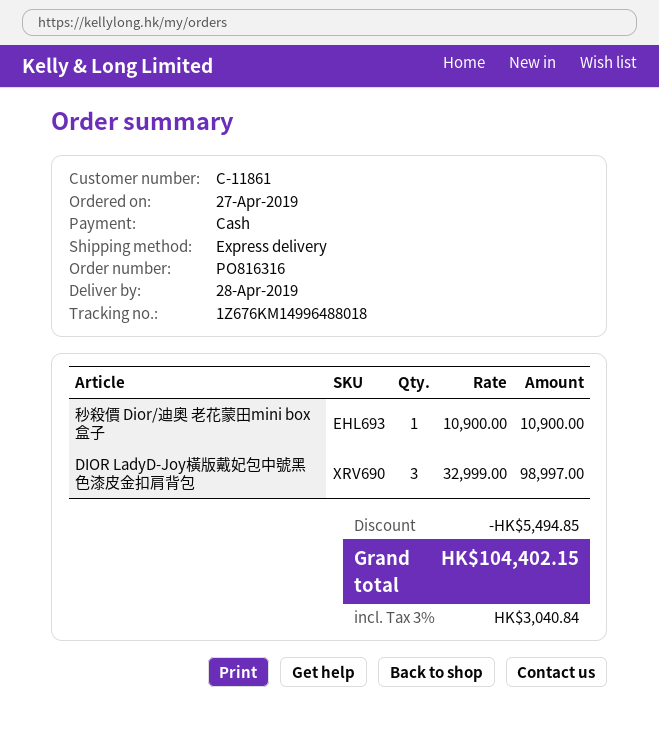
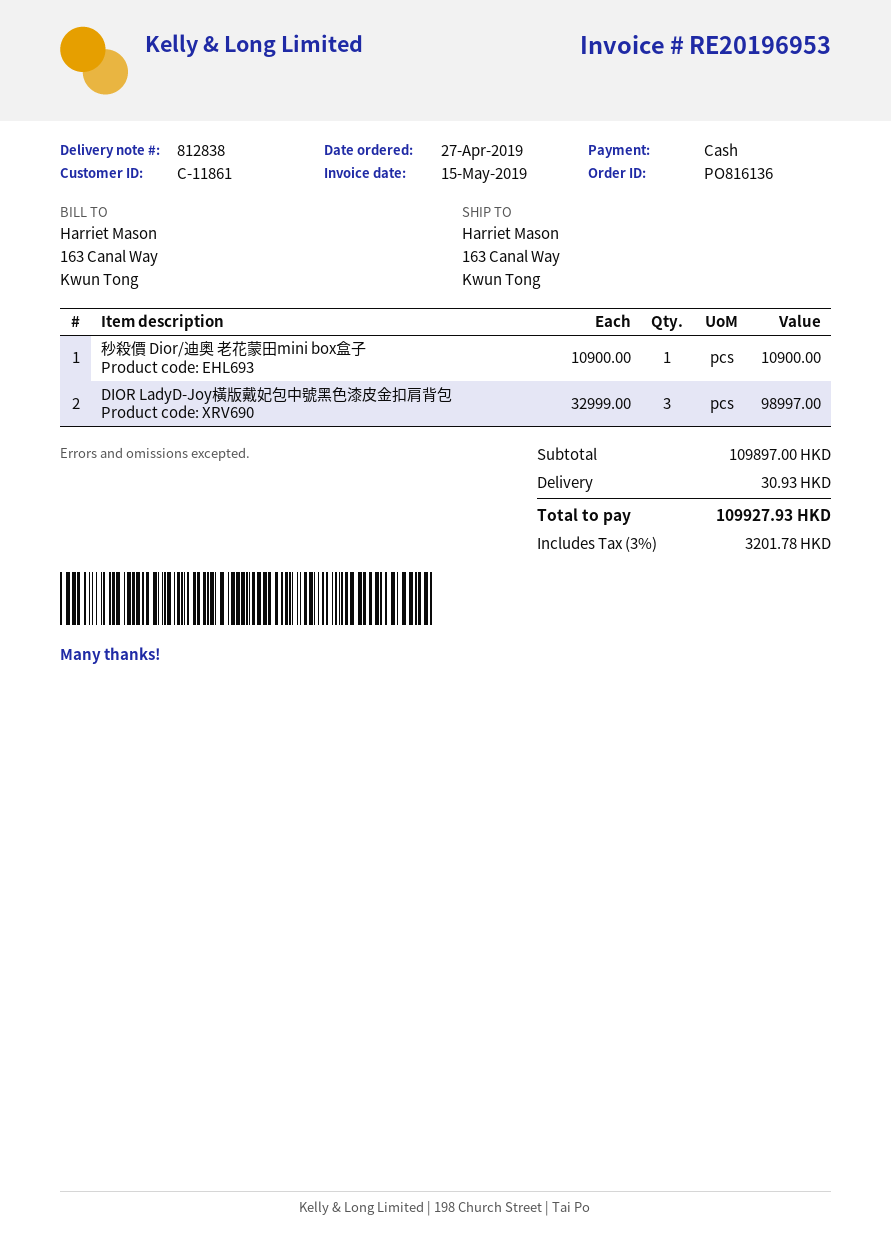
order number: PO816316 -> PO816136
discount: 5494.85 -> none
shipping: none -> 30.93
tax: 3% = 3040.84 -> 3% = 3201.78
total: 104402.15 -> 109927.93

